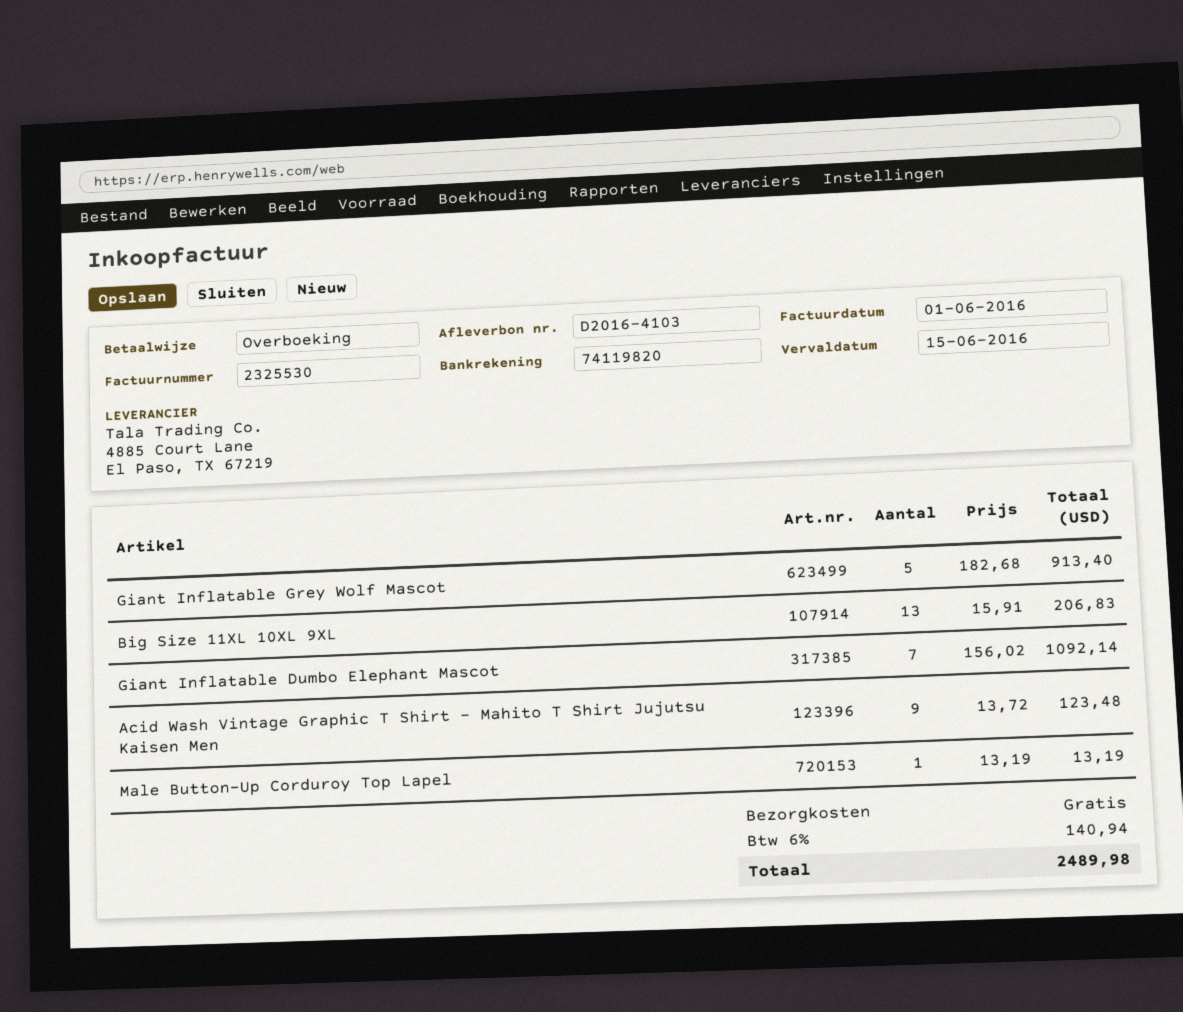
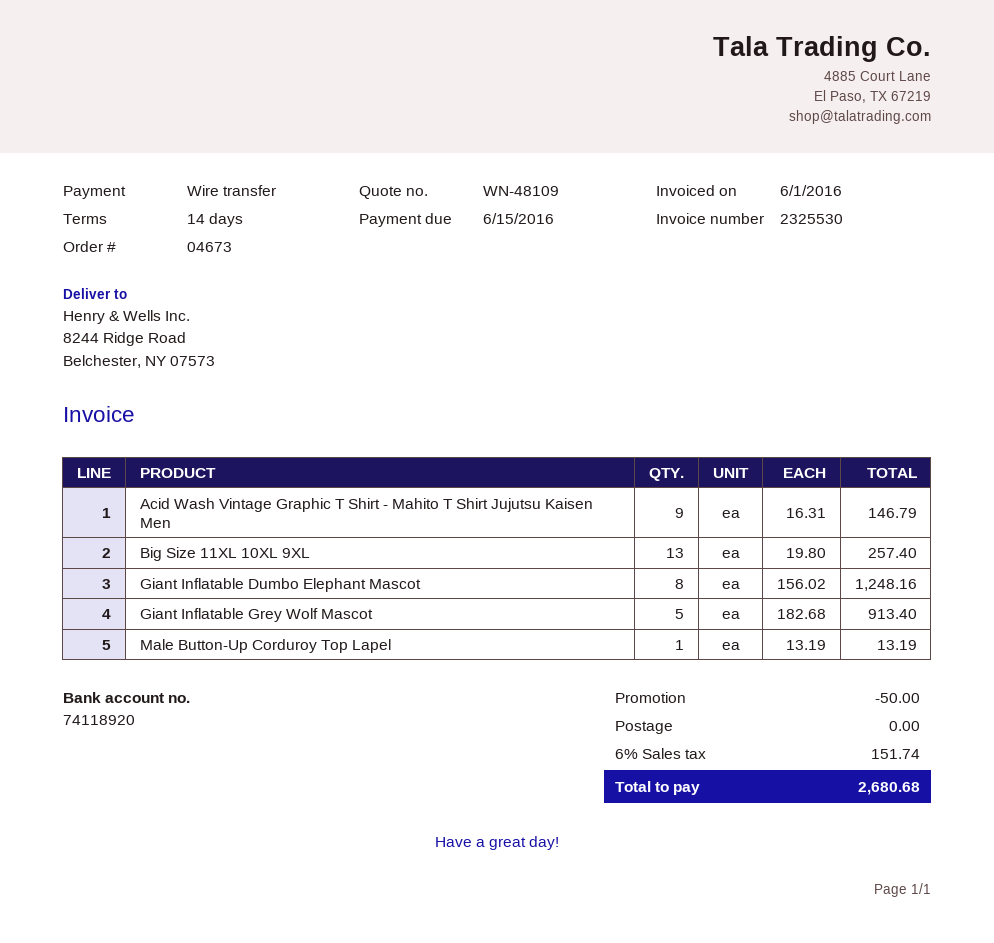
bank account: 74119820 -> 74118920
Big Size 11XL 10XL 9XL: 13 x 15.91 = 206.83 -> 13 x 19.80 = 257.40
Giant Inflatable Dumbo Elephant Mascot: 7 x 156.02 = 1092.14 -> 8 x 156.02 = 1248.16
Acid Wash Vintage Graphic T Shirt - Mahito T Shirt Jujutsu Kaisen Men: 9 x 13.72 = 123.48 -> 9 x 16.31 = 146.79
discount: none -> 50.00
tax: 6% = 140.94 -> 6% = 151.74
total: 2489.98 -> 2680.68

